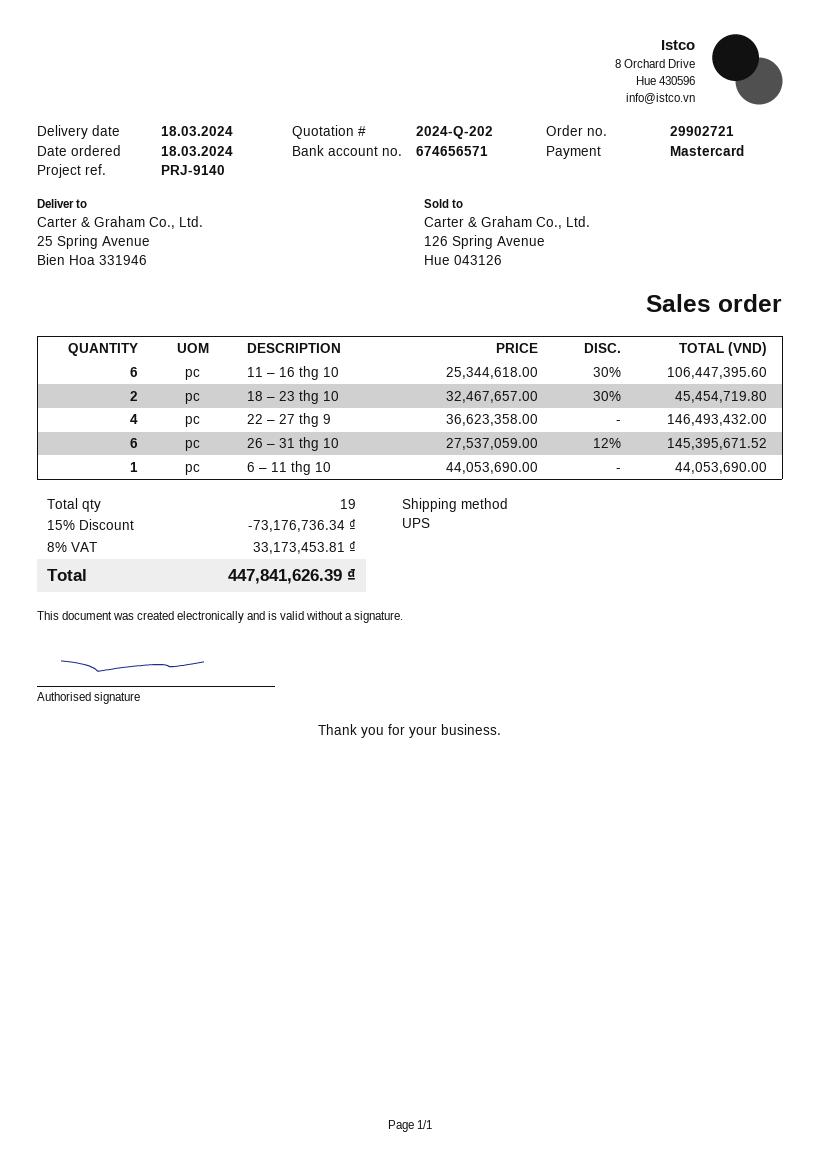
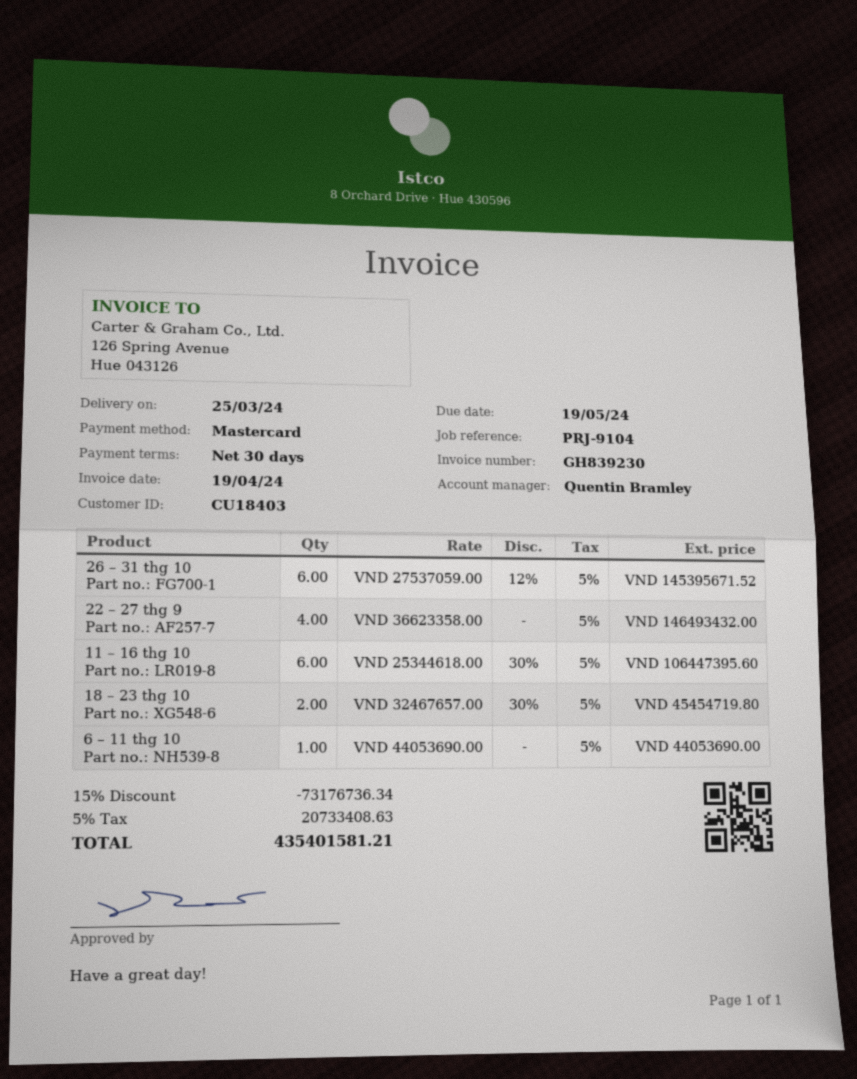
delivery date: 2024-03-18 -> 2024-03-25
reference: PRJ-9140 -> PRJ-9104
tax: 8% = 33173453.81 -> 5% = 20733408.63
total: 447841626.39 -> 435401581.21

